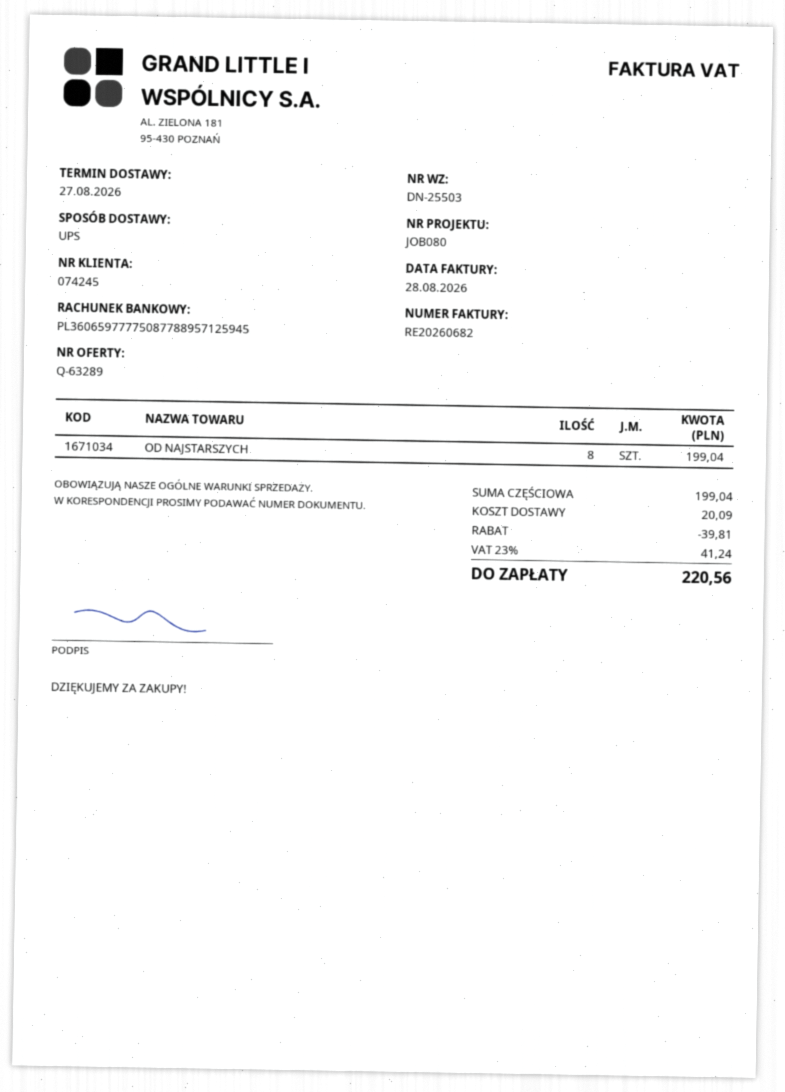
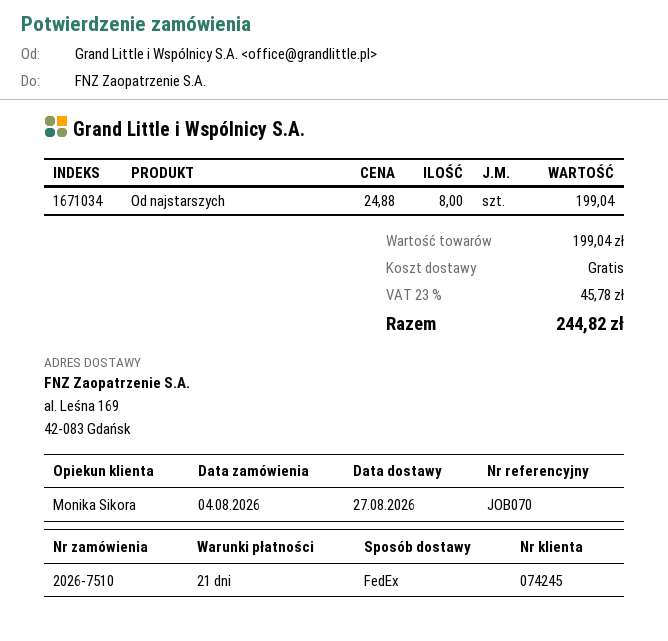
reference: JOB080 -> JOB070
shipping method: UPS -> FedEx
discount: 39.81 -> none
shipping: 20.09 -> 0.00
tax: 23% = 41.24 -> 23% = 45.78
total: 220.56 -> 244.82

